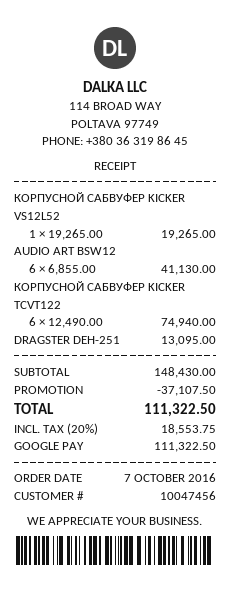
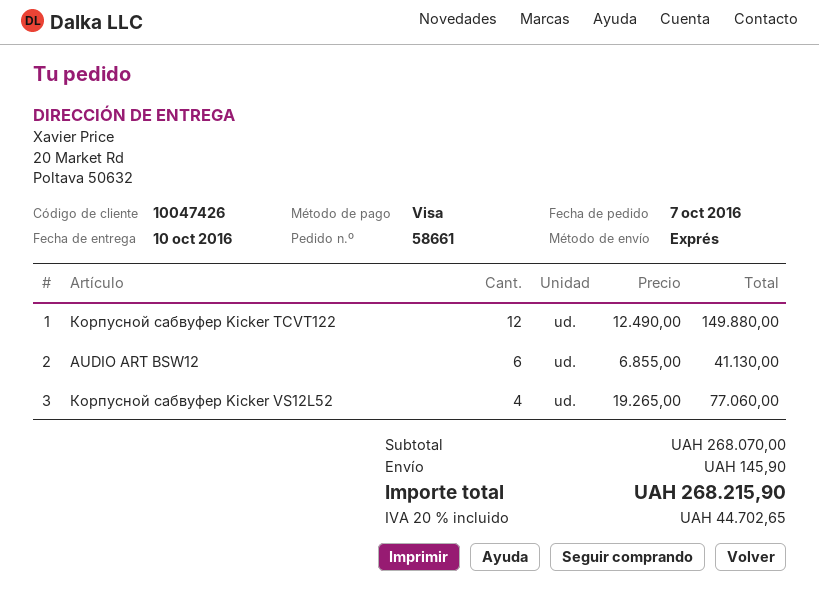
customer number: 10047456 -> 10047426
payment method: Google Pay -> Visa
КОРПУСНОЙ САБВУФЕР KICKER VS12L52: 1 x 19265.00 = 19265.00 -> 4 x 19265.00 = 77060.00
КОРПУСНОЙ САБВУФЕР KICKER TCVT122: 6 x 12490.00 = 74940.00 -> 12 x 12490.00 = 149880.00
DRAGSTER DEH-251: 1 x 13095.00 = 13095.00 -> none
subtotal: 148430.00 -> 268070.00
discount: 37107.50 -> none
shipping: none -> 145.90
tax: 20% = 18553.75 -> 20% = 44702.65
total: 111322.50 -> 268215.90

